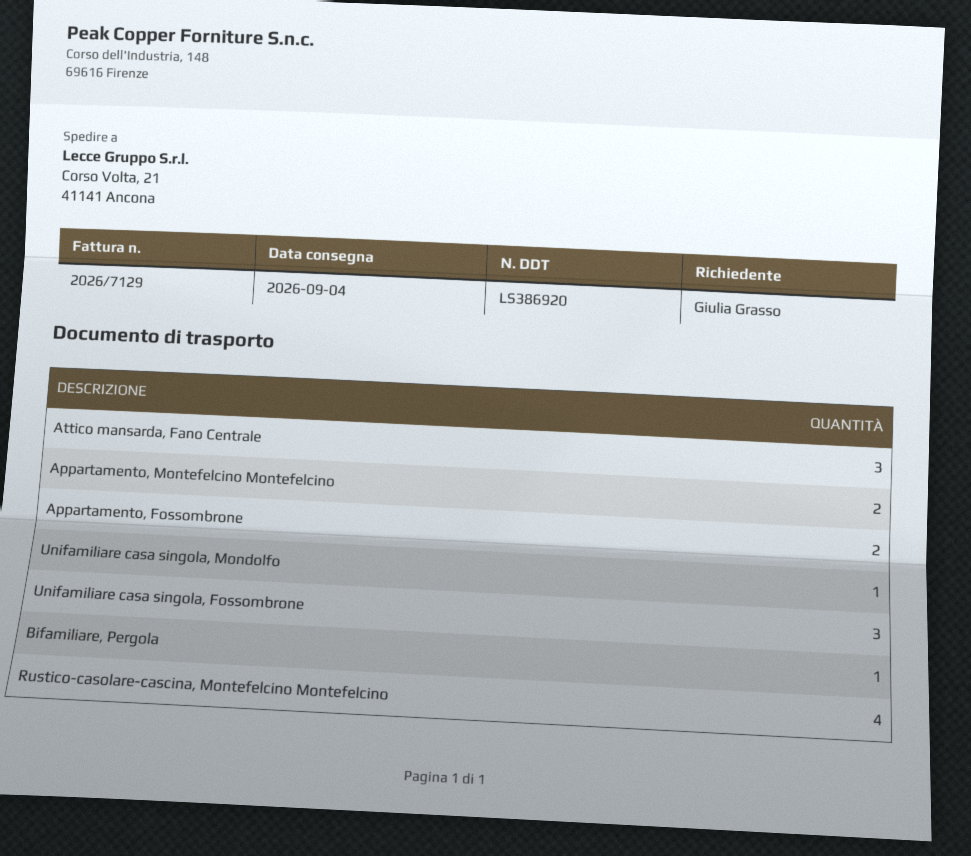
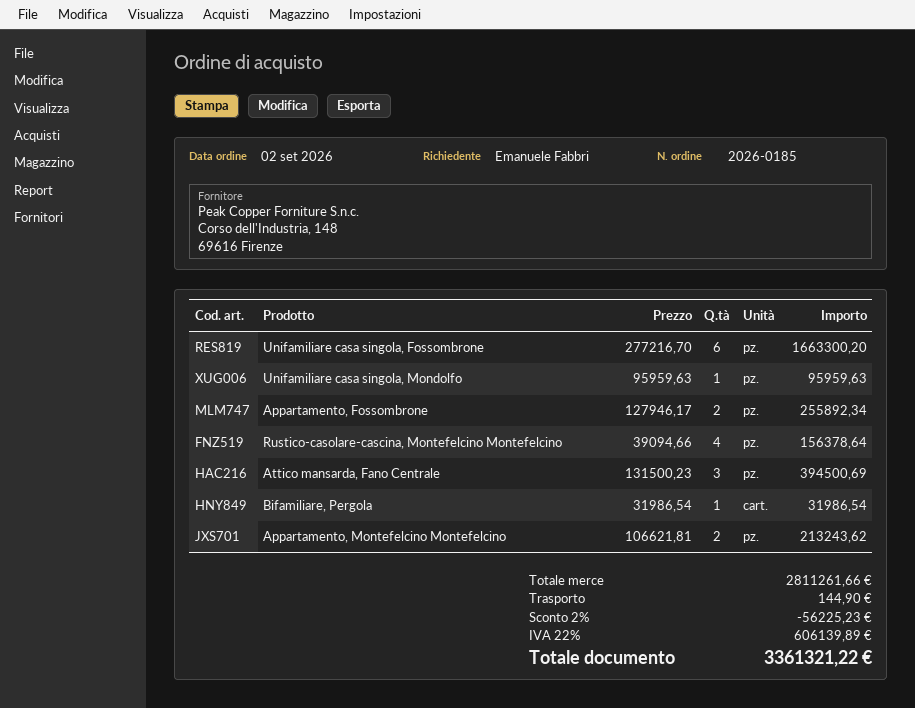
ordered by: Giulia Grasso -> Emanuele Fabbri
Unifamiliare casa singola, Fossombrone: 3 -> 6

